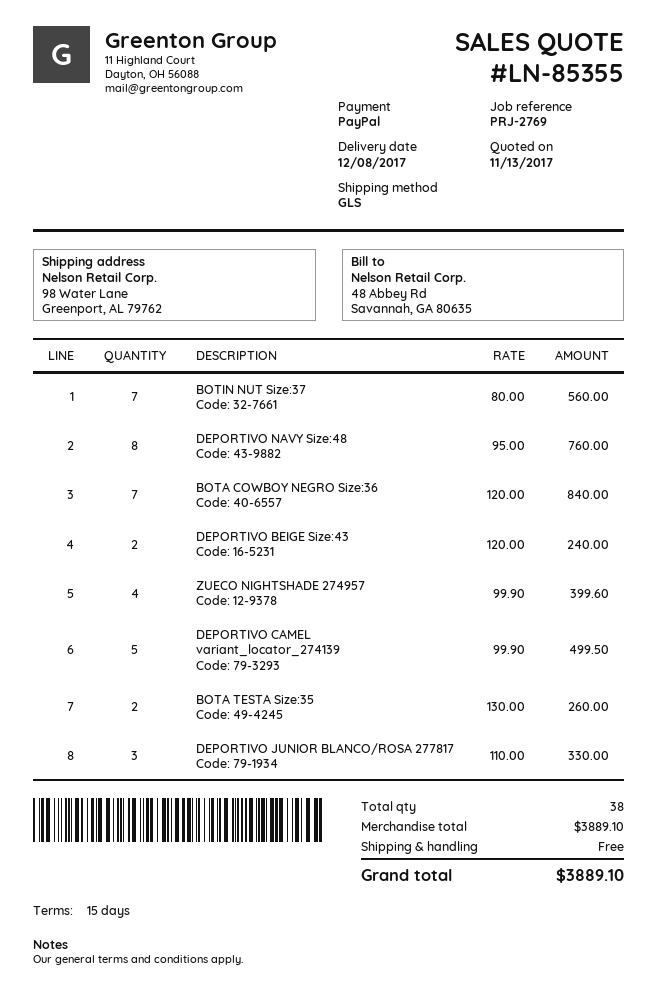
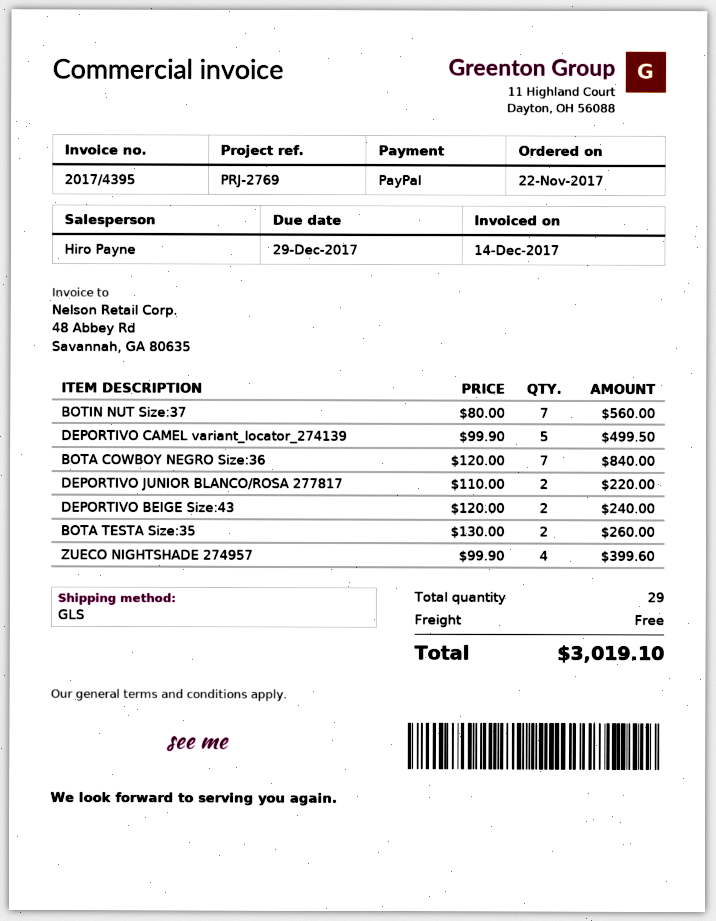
DEPORTIVO NAVY Size:48: 8 x 95.00 = 760.00 -> none
DEPORTIVO JUNIOR BLANCO/ROSA 277817: 3 x 110.00 = 330.00 -> 2 x 110.00 = 220.00
total quantity: 38 -> 29
total: 3889.10 -> 3019.10

